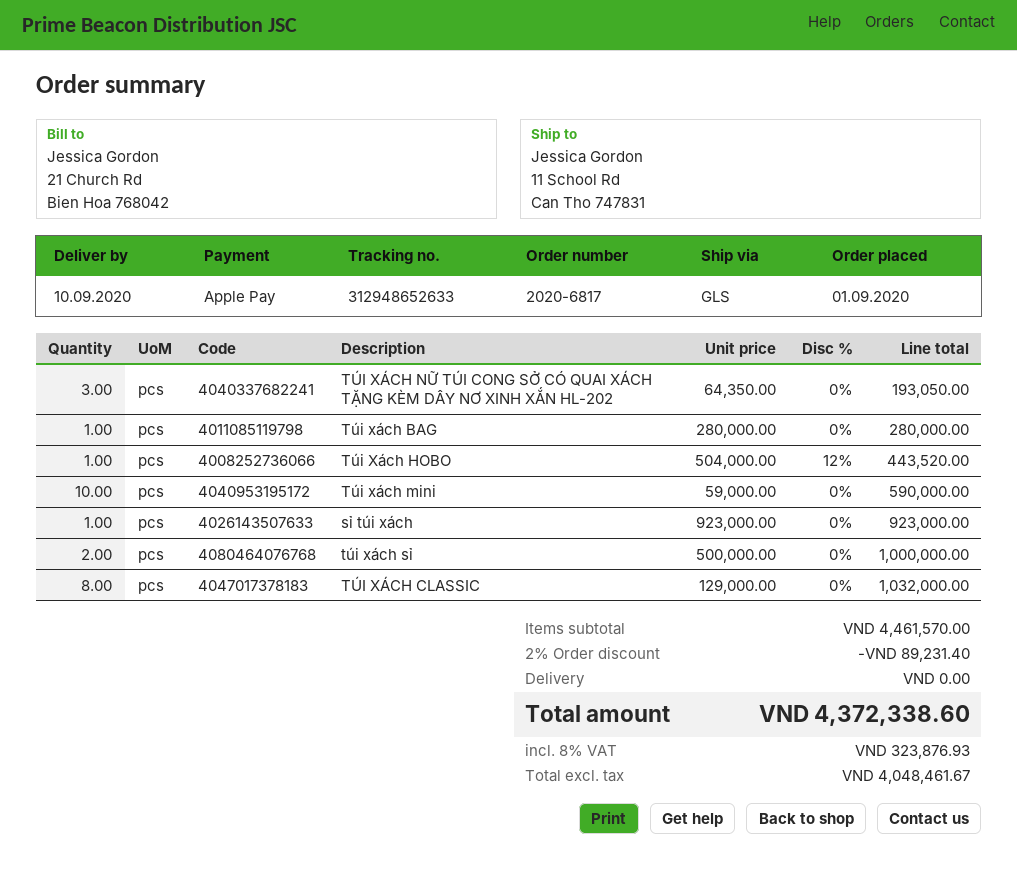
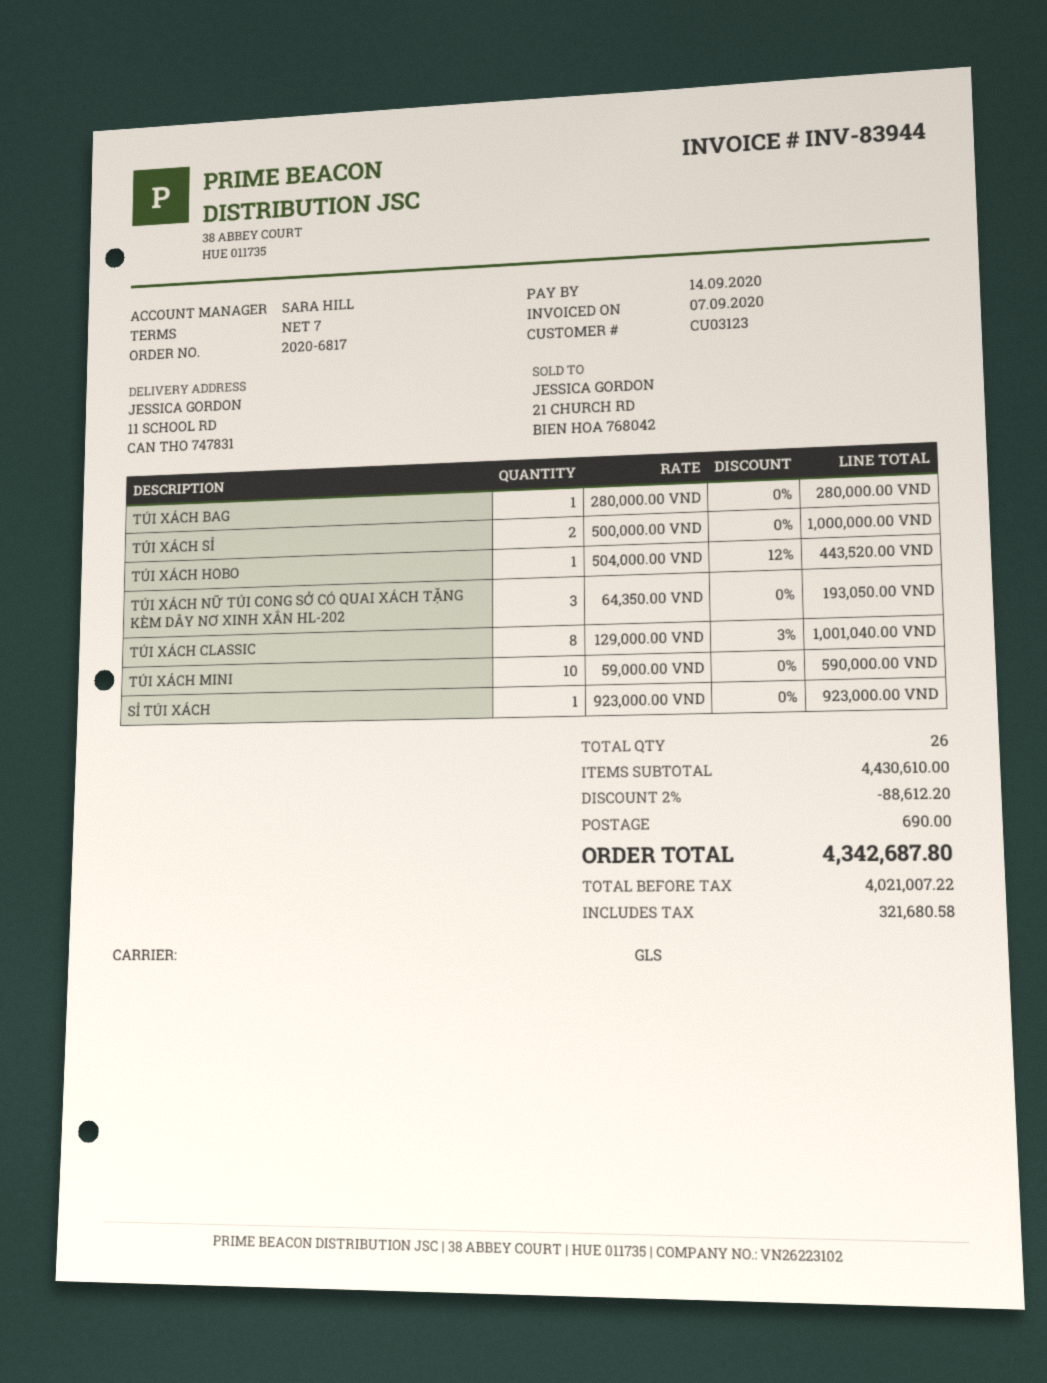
TÚI XÁCH CLASSIC: 8 x 129000.00 = 1032000.00 -> 8 x 129000.00 - 3% = 1001040.00
subtotal: 4461570.00 -> 4430610.00
discount: 2% = 89231.40 -> 2% = 88612.20
shipping: 0.00 -> 690.00
net: 4048461.67 -> 4021007.22
tax: 323876.93 -> 321680.58
total: 4372338.60 -> 4342687.80

